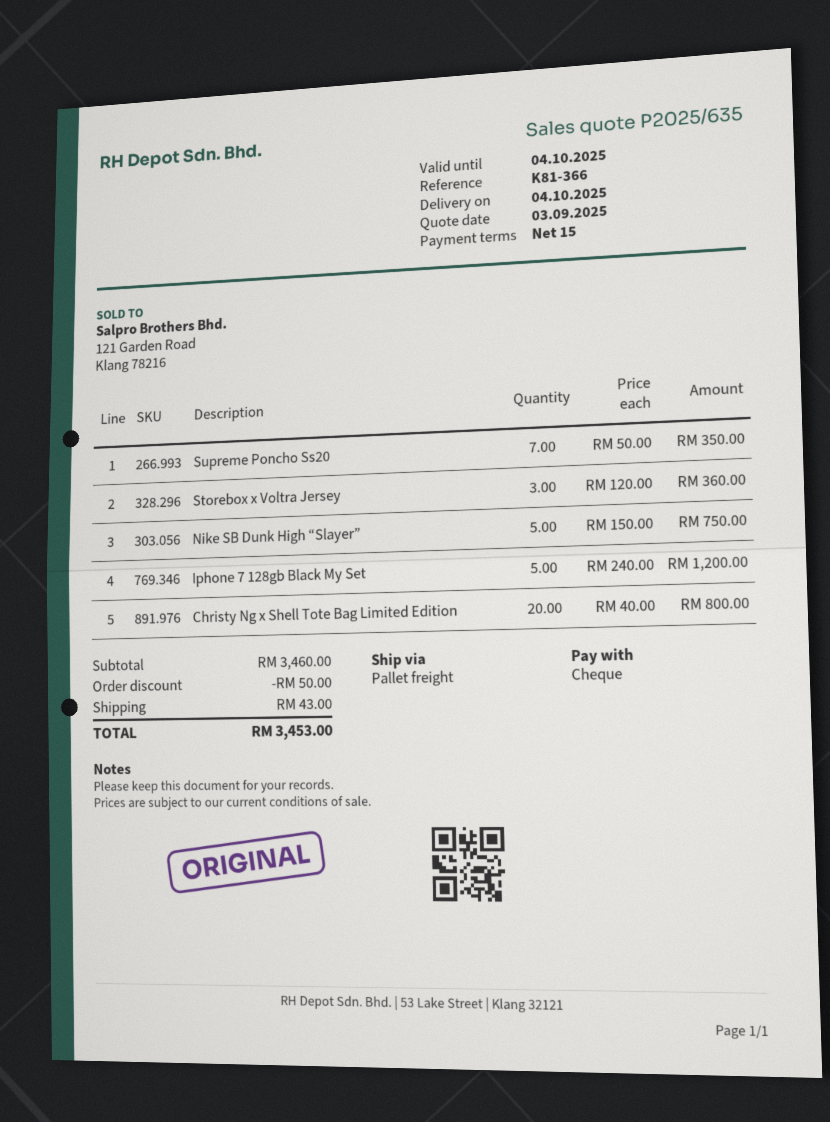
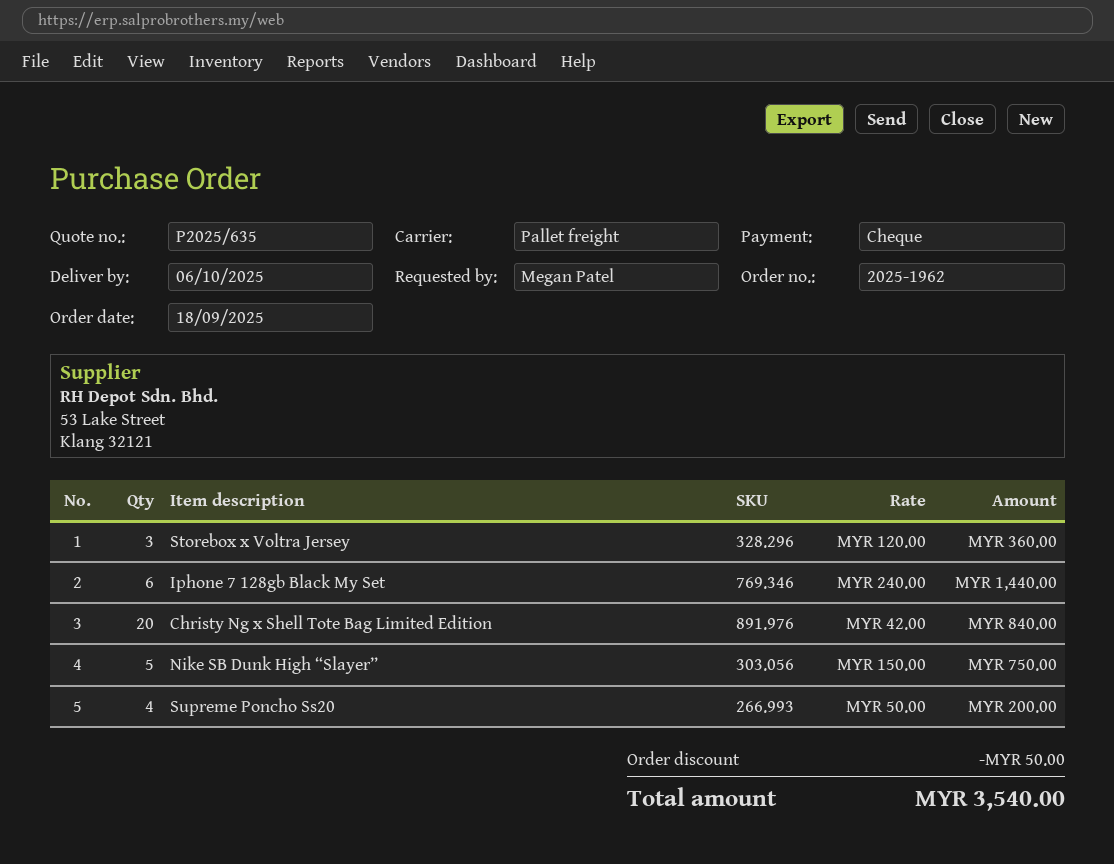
delivery date: 2025-10-04 -> 2025-10-06
Supreme Poncho Ss20: 7 x 50.00 = 350.00 -> 4 x 50.00 = 200.00
Iphone 7 128gb Black My Set: 5 x 240.00 = 1200.00 -> 6 x 240.00 = 1440.00
Christy Ng x Shell Tote Bag Limited Edition: 20 x 40.00 = 800.00 -> 20 x 42.00 = 840.00
shipping: 43.00 -> none
total: 3453.00 -> 3540.00

